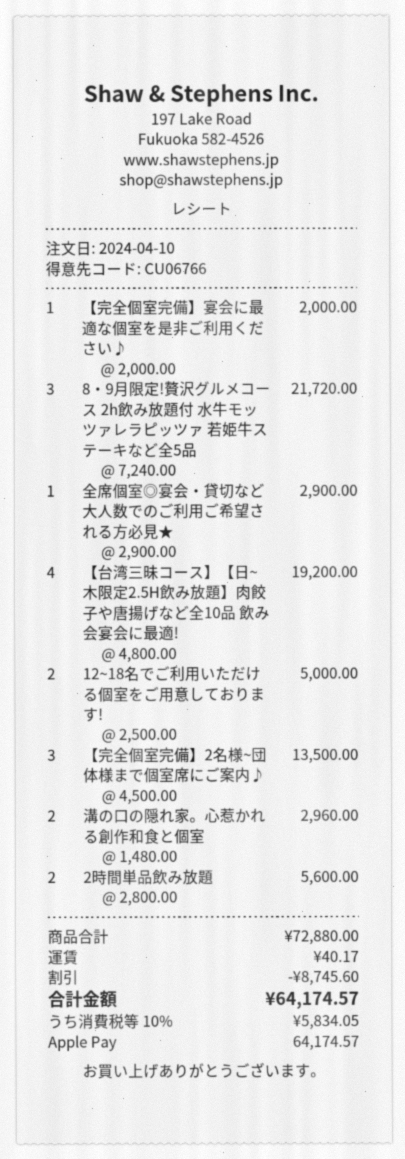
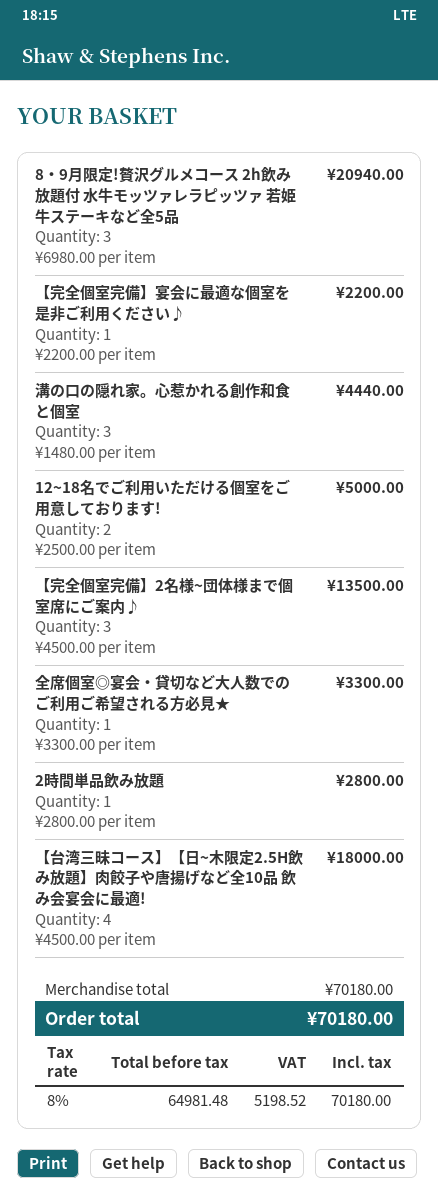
【完全個室完備】宴会に最適な個室を是非ご利用ください♪: 1 x 2000.00 = 2000.00 -> 1 x 2200.00 = 2200.00
8・9月限定!贅沢グルメコース 2h飲み放題付 水牛モッツァレラピッツァ 若姫牛ステーキなど全5品: 3 x 7240.00 = 21720.00 -> 3 x 6980.00 = 20940.00
全席個室◎宴会・貸切など大人数でのご利用ご希望される方必見★: 1 x 2900.00 = 2900.00 -> 1 x 3300.00 = 3300.00
【台湾三昧コース】【日~木限定2.5H飲み放題】肉餃子や唐揚げなど全10品 飲み会宴会に最適!: 4 x 4800.00 = 19200.00 -> 4 x 4500.00 = 18000.00
溝の口の隠れ家。心惹かれる創作和食と個室: 2 x 1480.00 = 2960.00 -> 3 x 1480.00 = 4440.00
2時間単品飲み放題: 2 x 2800.00 = 5600.00 -> 1 x 2800.00 = 2800.00
subtotal: 72880.00 -> 70180.00
discount: 8745.60 -> none
shipping: 40.17 -> none
tax: 10% = 5834.05 -> 8% = 5198.52
total: 64174.57 -> 70180.00

